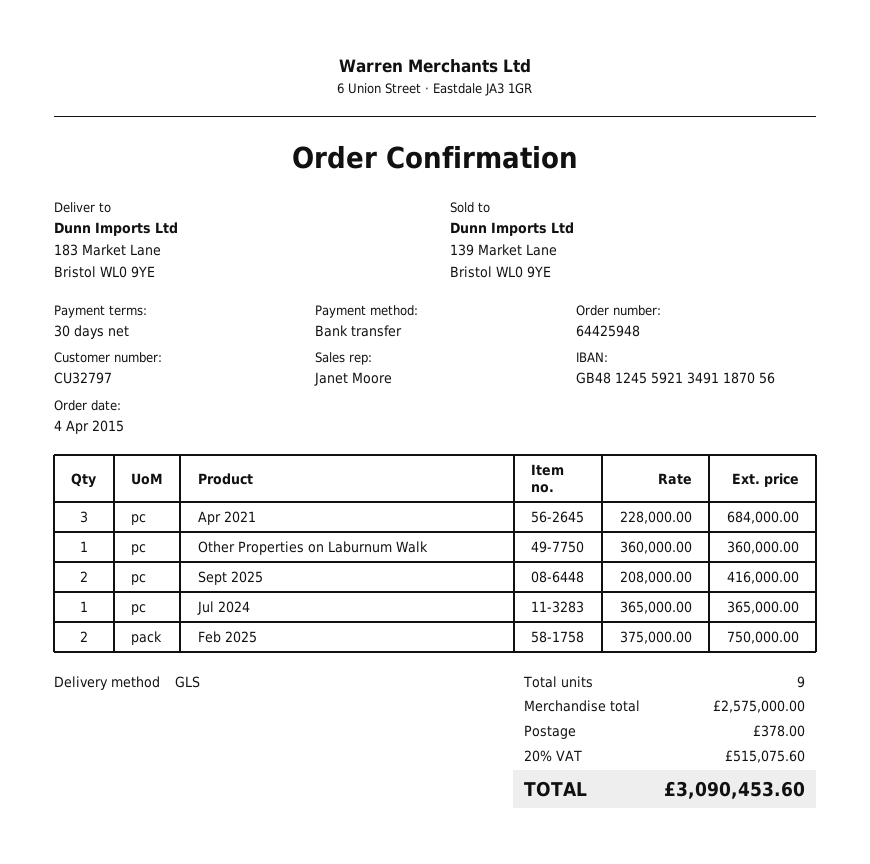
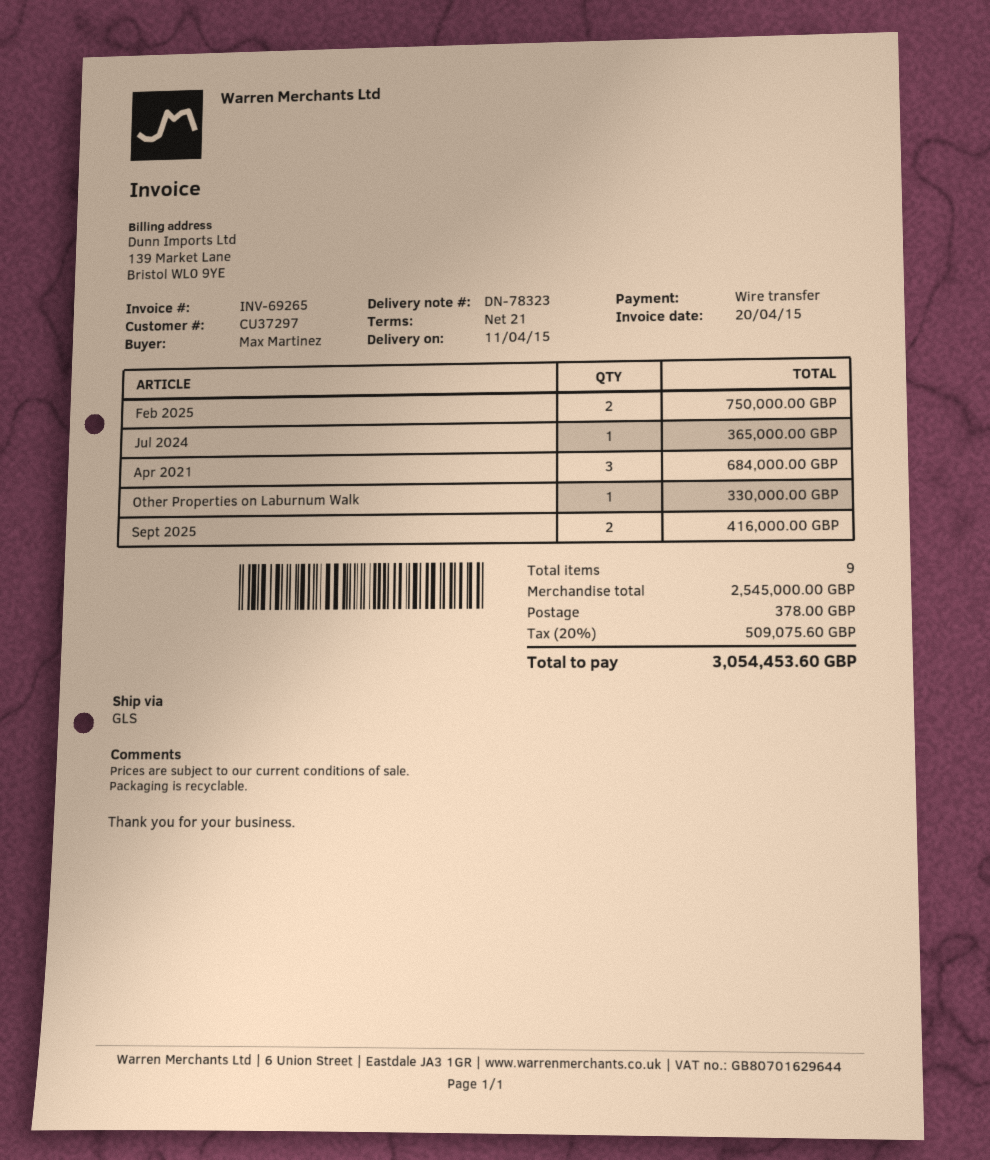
payment terms: 30 days -> 21 days
customer number: CU32797 -> CU37297
Other Properties on Laburnum Walk: 1 for 360000.00 -> 1 for 330000.00
subtotal: 2575000.00 -> 2545000.00
tax: 20% = 515075.60 -> 20% = 509075.60
total: 3090453.60 -> 3054453.60

